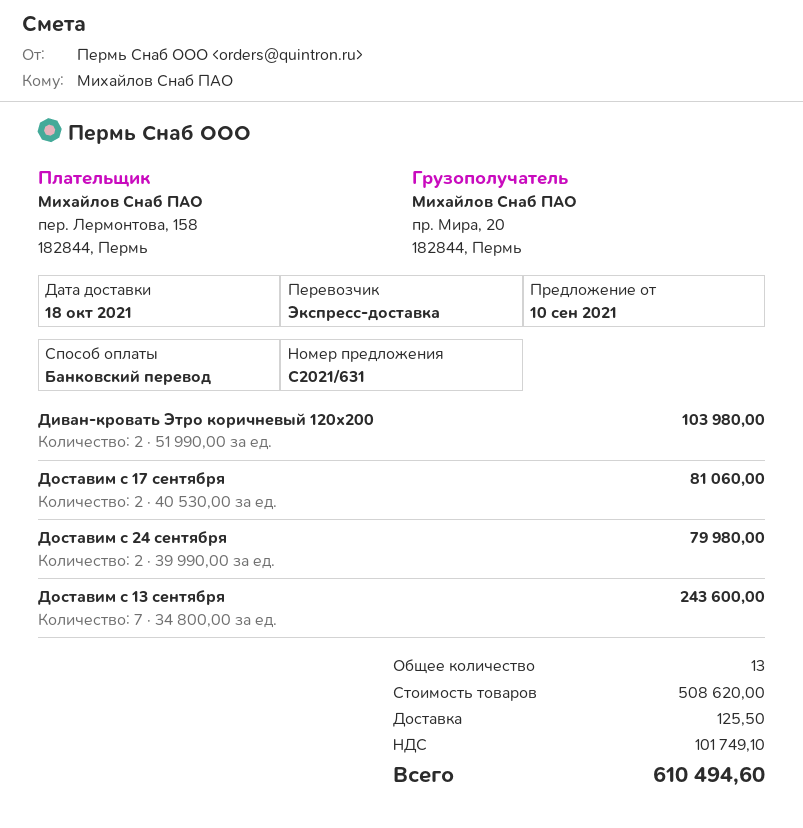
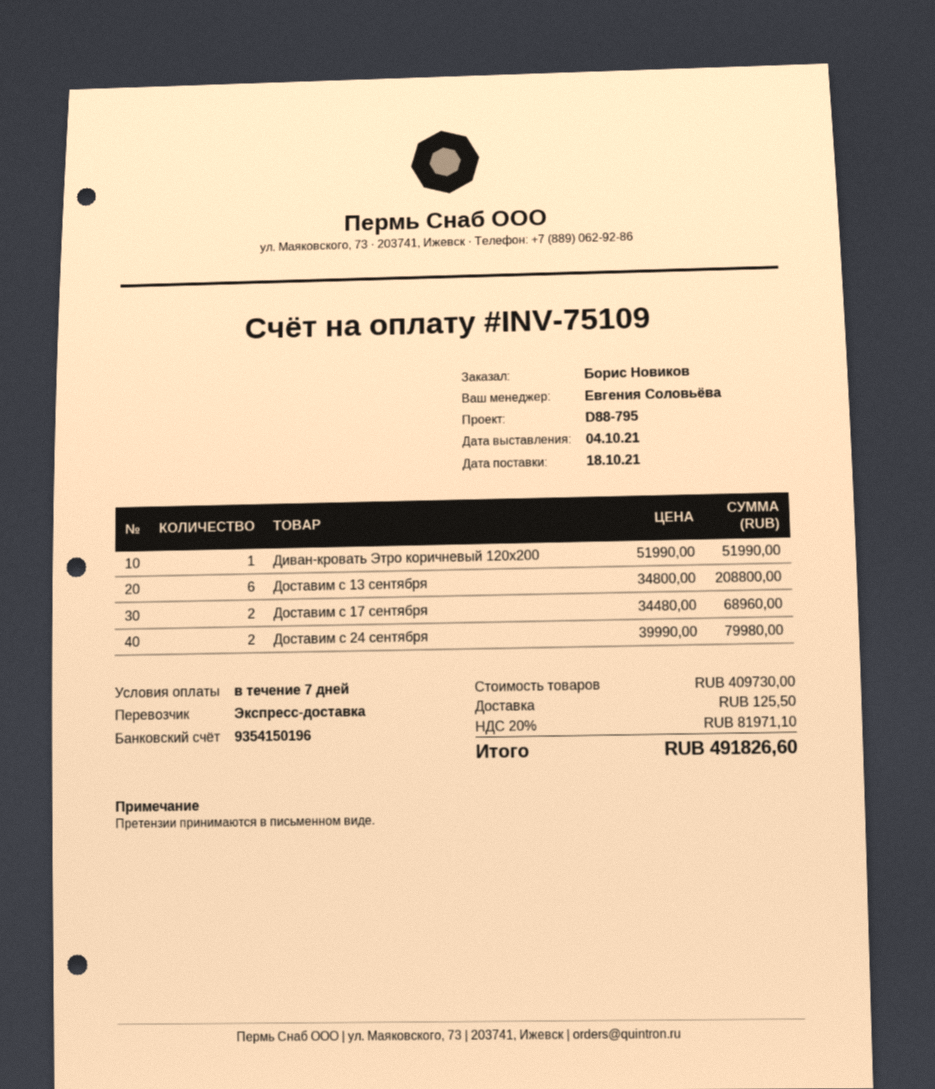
Диван-кровать Этро коричневый 120х200: 2 x 51990.00 = 103980.00 -> 1 x 51990.00 = 51990.00
Доставим с 17 сентября: 2 x 40530.00 = 81060.00 -> 2 x 34480.00 = 68960.00
Доставим с 13 сентября: 7 x 34800.00 = 243600.00 -> 6 x 34800.00 = 208800.00
subtotal: 508620.00 -> 409730.00
tax: 101749.10 -> 81971.10
total: 610494.60 -> 491826.60

